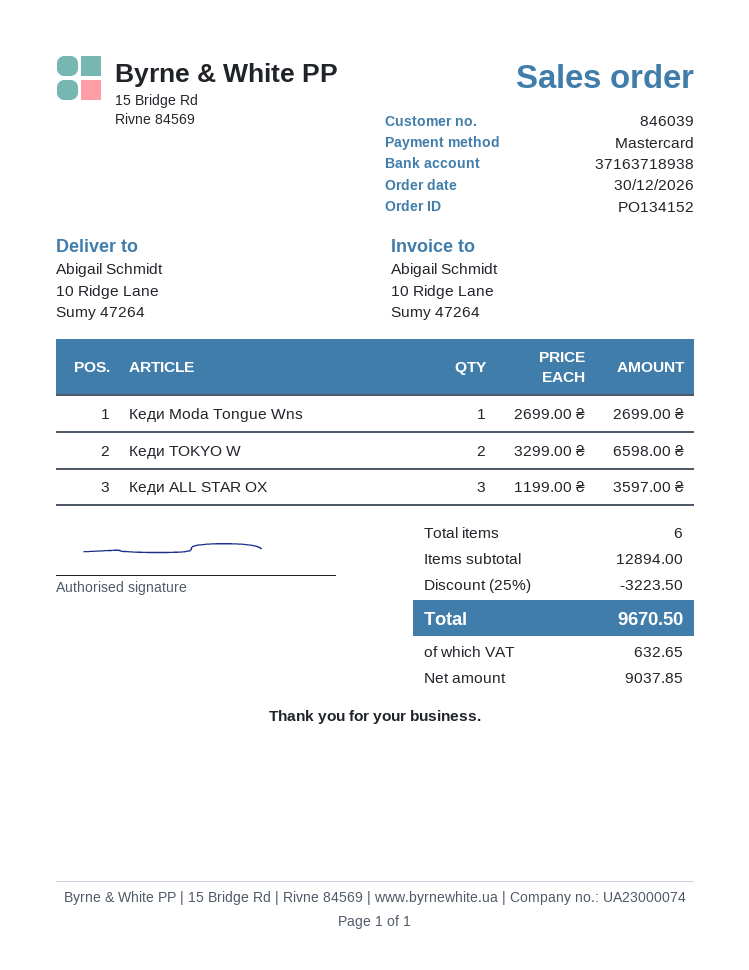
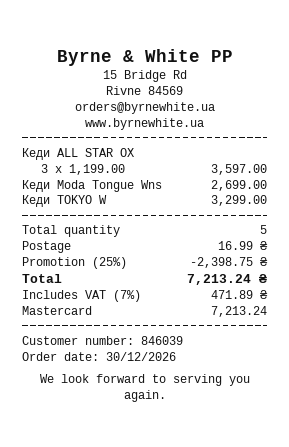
Кеди TOKYO W: 2 x 3299.00 = 6598.00 -> 1 x 3299.00 = 3299.00
total quantity: 6 -> 5
discount: 25% = 3223.50 -> 25% = 2398.75
shipping: none -> 16.99
tax: 632.65 -> 471.89
total: 9670.50 -> 7213.24

